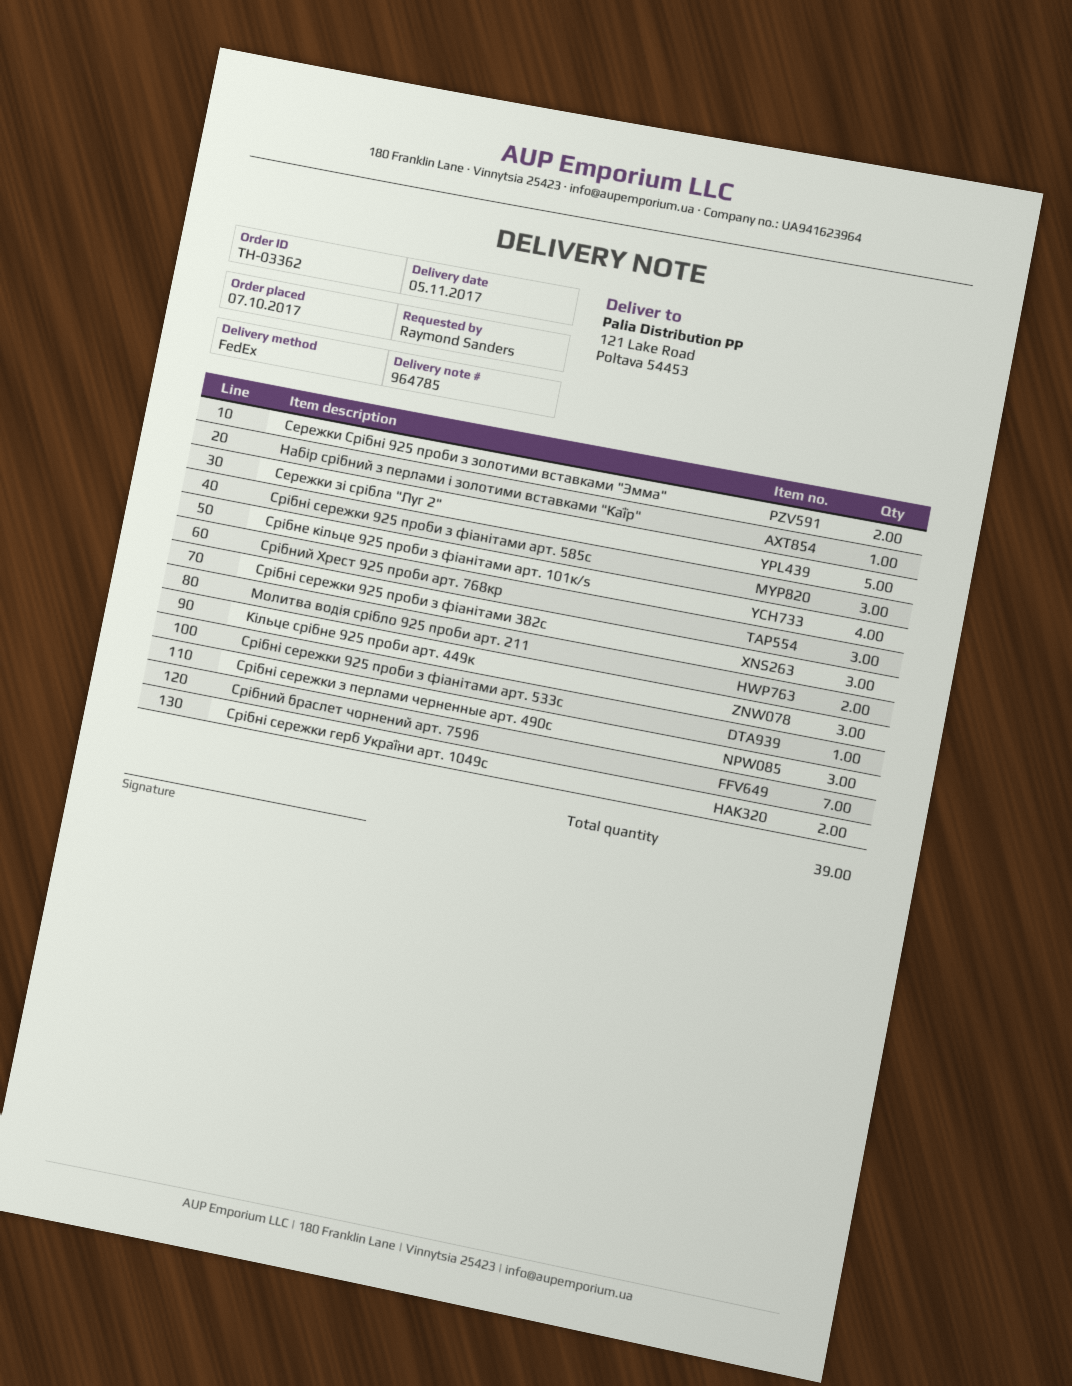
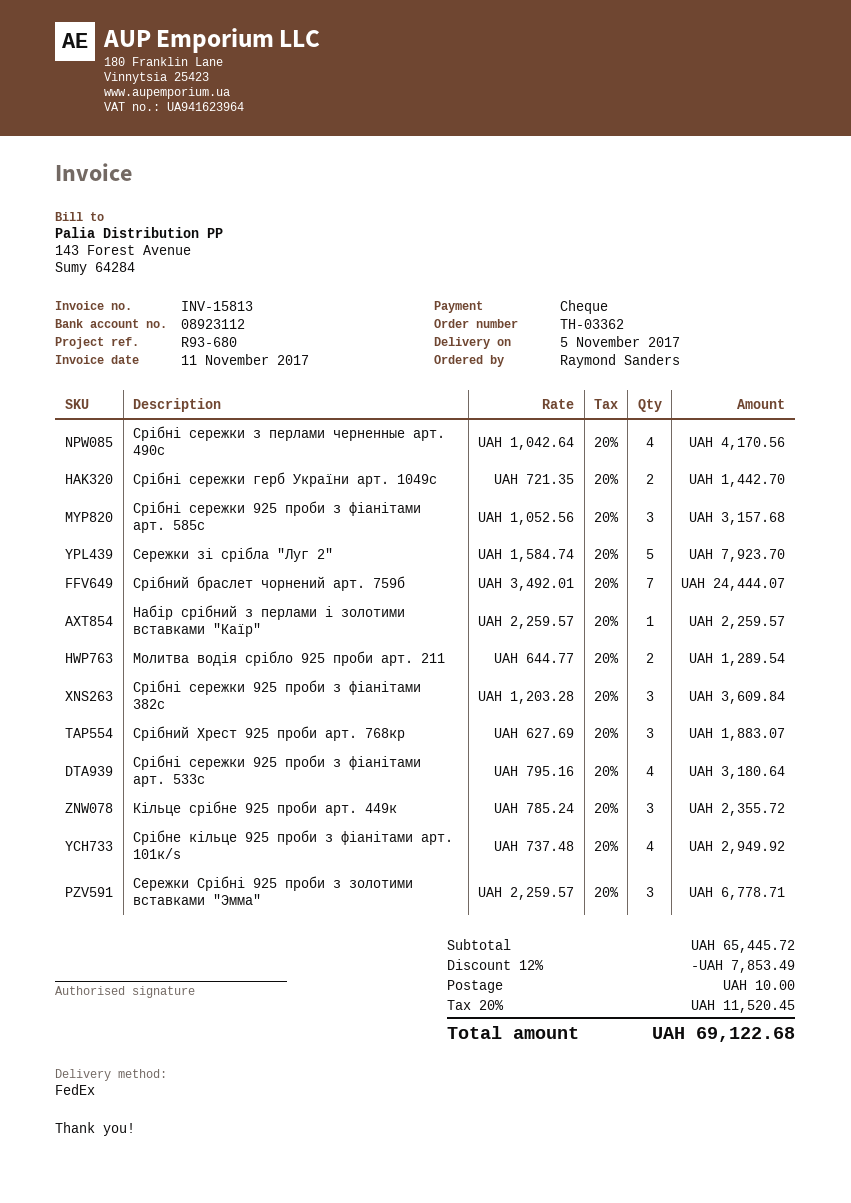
Сережки Срібні 925 проби з золотими вставками "Эмма": 2 -> 3
Срібні сережки 925 проби з фіанітами арт. 533с: 1 -> 4
Срібні сережки з перлами черненные арт. 490с: 3 -> 4

